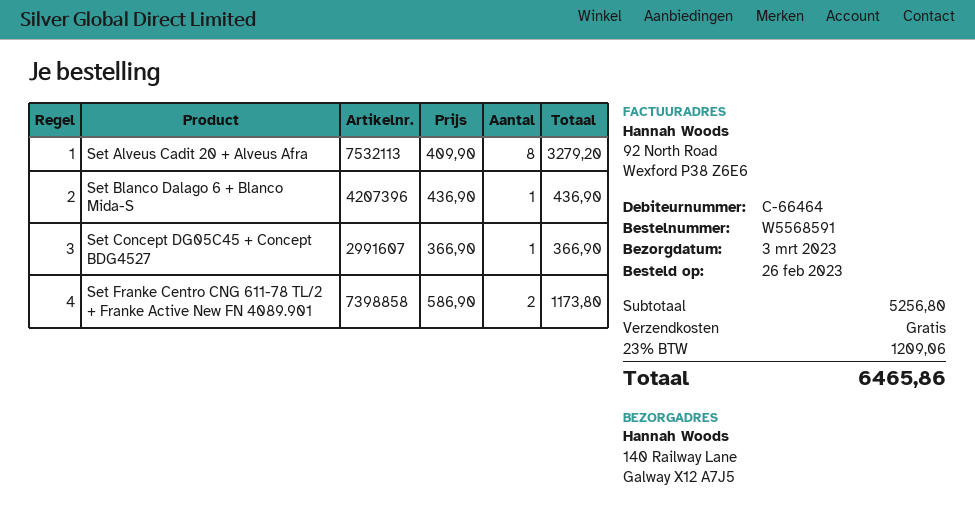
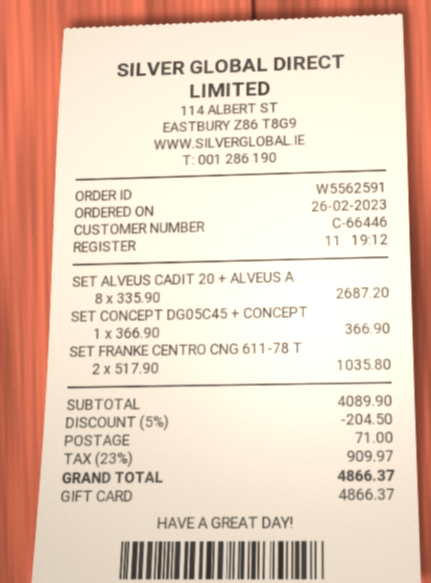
order number: W5568591 -> W5562591
customer number: C-66464 -> C-66446
Set Alveus Cadit 20 + Alveus Afra: 8 x 409.90 = 3279.20 -> 8 x 335.90 = 2687.20
Set Blanco Dalago 6 + Blanco Mida-S: 1 x 436.90 = 436.90 -> none
Set Franke Centro CNG 611-78 TL/2 + Franke Active New FN 4089.901: 2 x 586.90 = 1173.80 -> 2 x 517.90 = 1035.80
subtotal: 5256.80 -> 4089.90
discount: none -> 5% = 204.50
shipping: 0.00 -> 71.00
tax: 23% = 1209.06 -> 23% = 909.97
total: 6465.86 -> 4866.37

